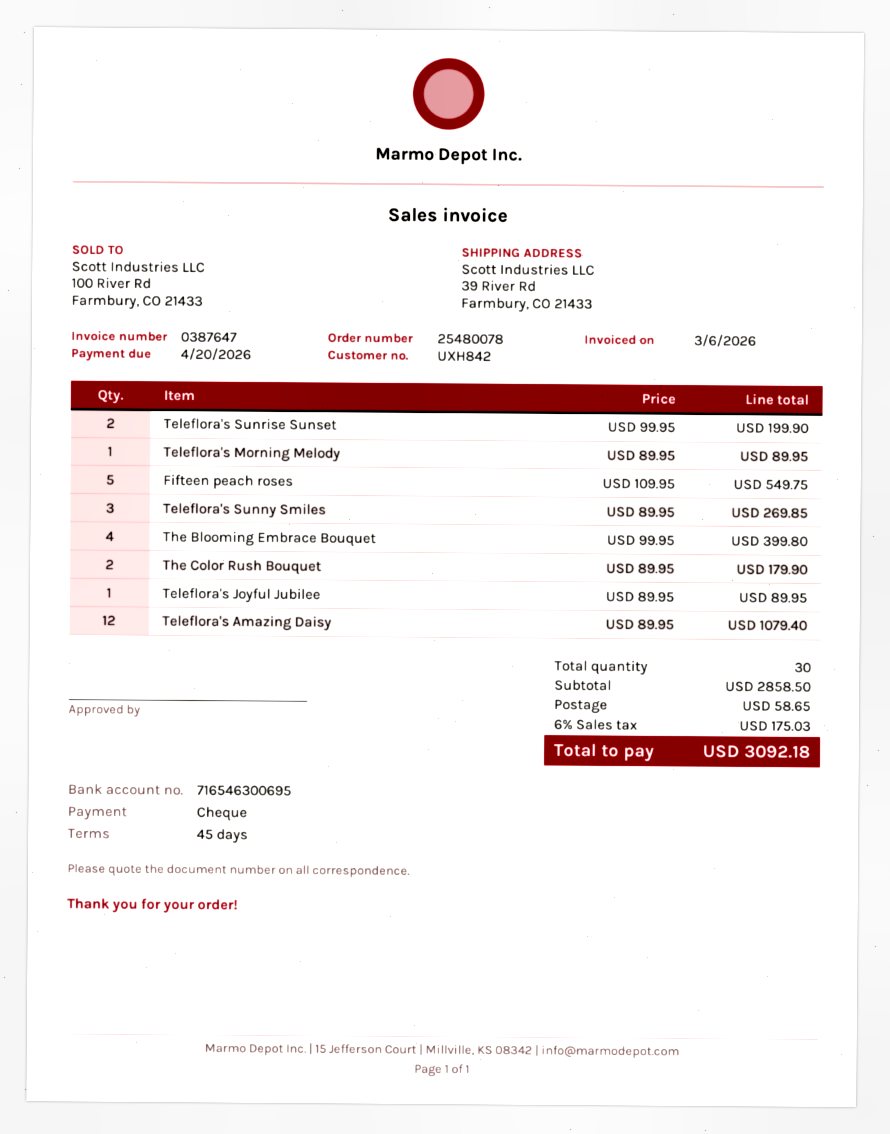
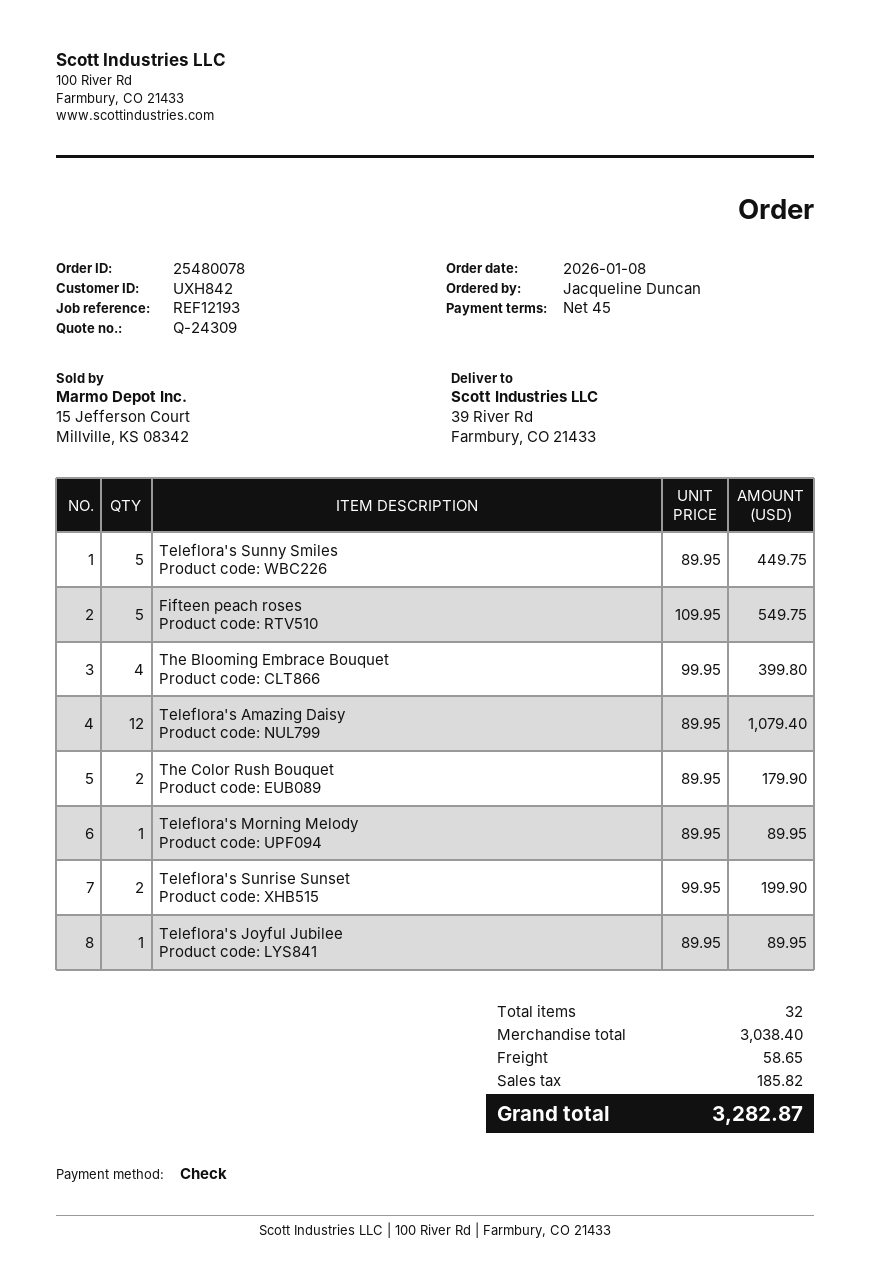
Teleflora's Sunny Smiles: 3 x 89.95 = 269.85 -> 5 x 89.95 = 449.75
total quantity: 30 -> 32
subtotal: 2858.50 -> 3038.40
tax: 175.03 -> 185.82
total: 3092.18 -> 3282.87

